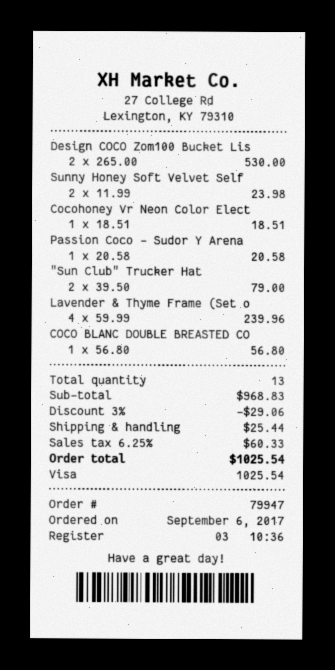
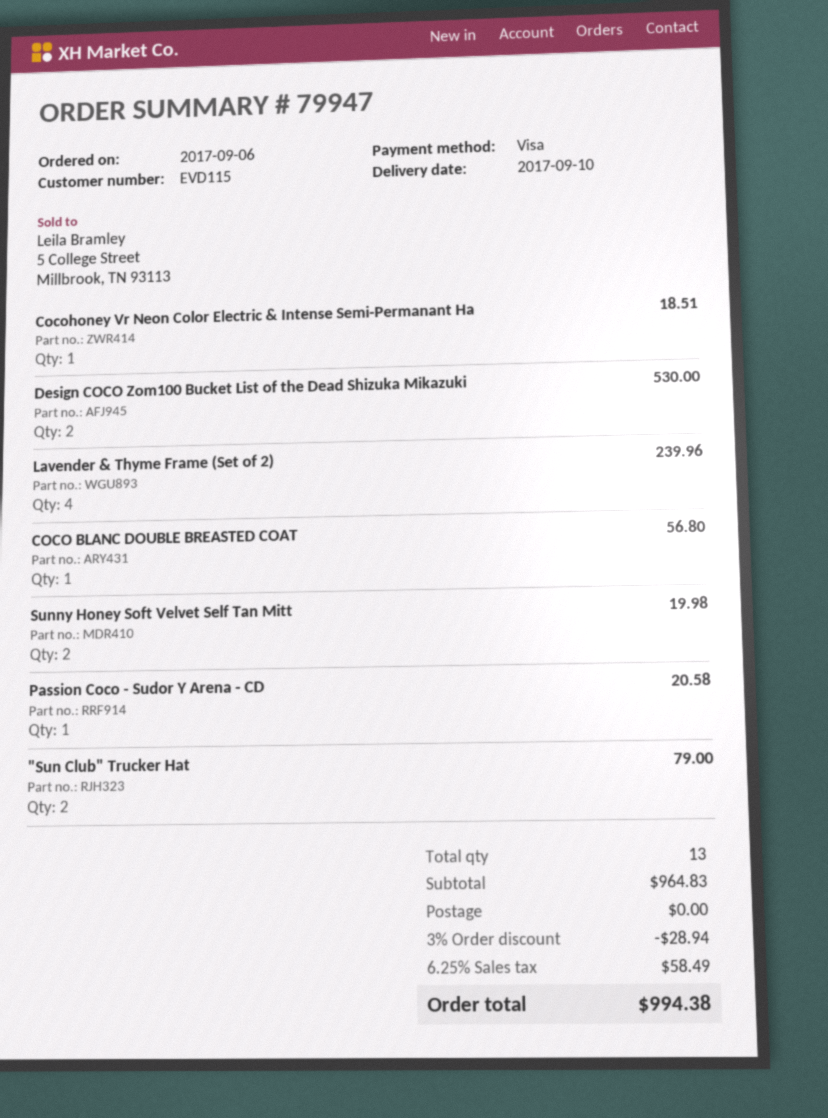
Sunny Honey Soft Velvet Self: 2 for 23.98 -> 2 for 19.98
subtotal: 968.83 -> 964.83
discount: 3% = 29.06 -> 3% = 28.94
shipping: 25.44 -> 0.00
tax: 6.25% = 60.33 -> 6.25% = 58.49
total: 1025.54 -> 994.38

